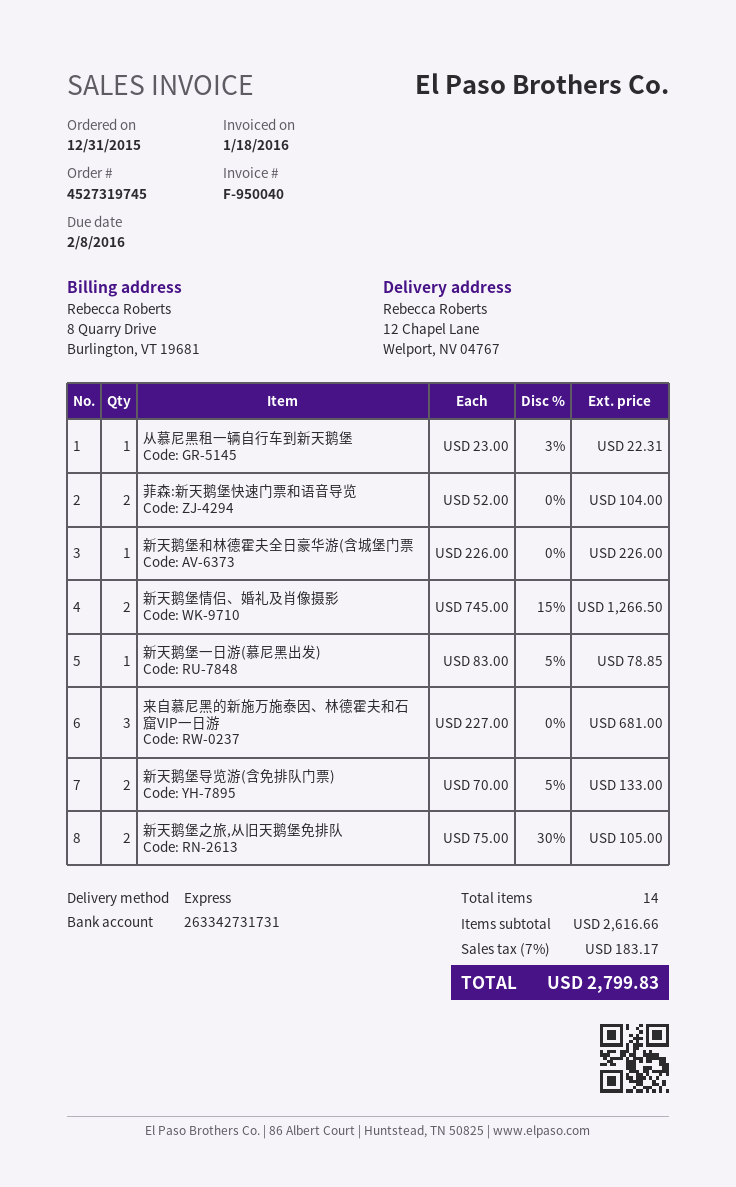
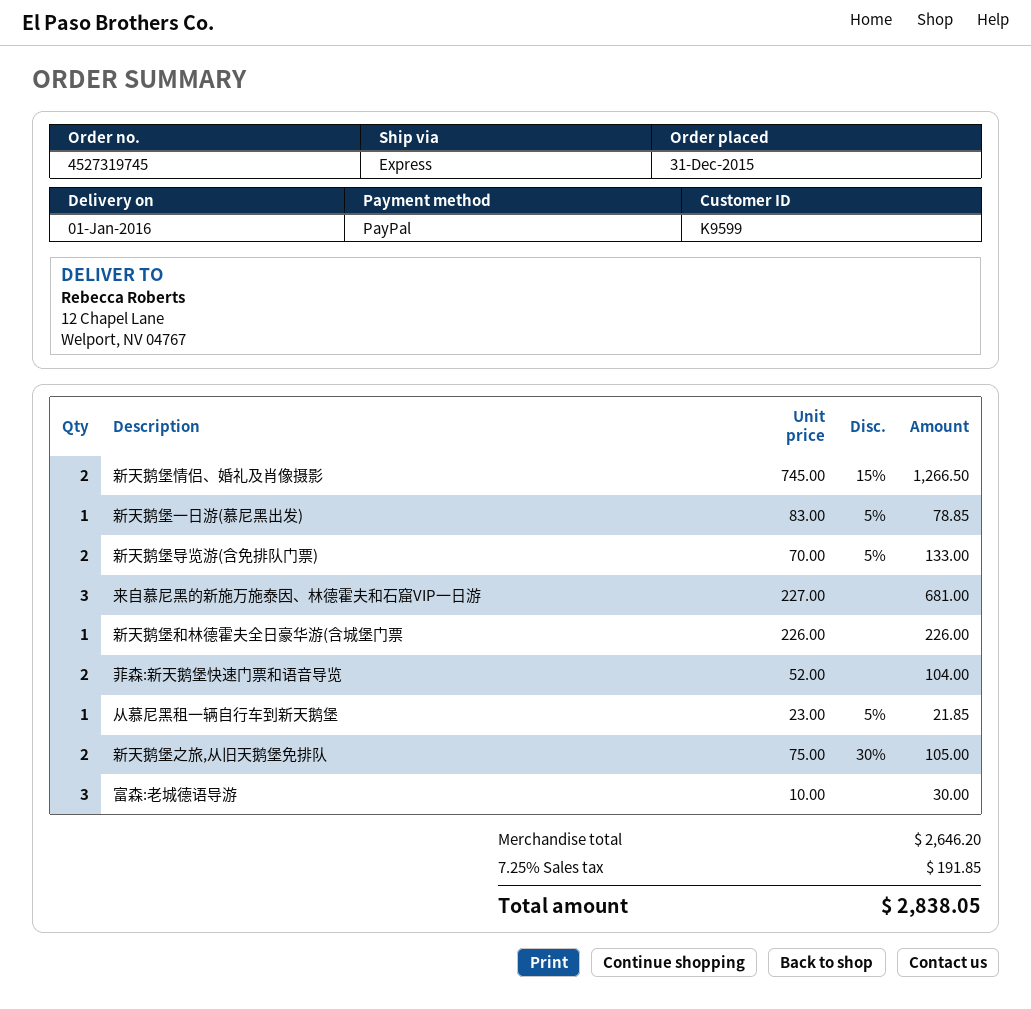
从慕尼黑租一辆自行车到新天鹅堡: 1 x 23.00 - 3% = 22.31 -> 1 x 23.00 - 5% = 21.85
富森:老城德语导游: none -> 3 x 10.00 = 30.00
subtotal: 2616.66 -> 2646.20
tax: 7% = 183.17 -> 7.25% = 191.85
total: 2799.83 -> 2838.05

